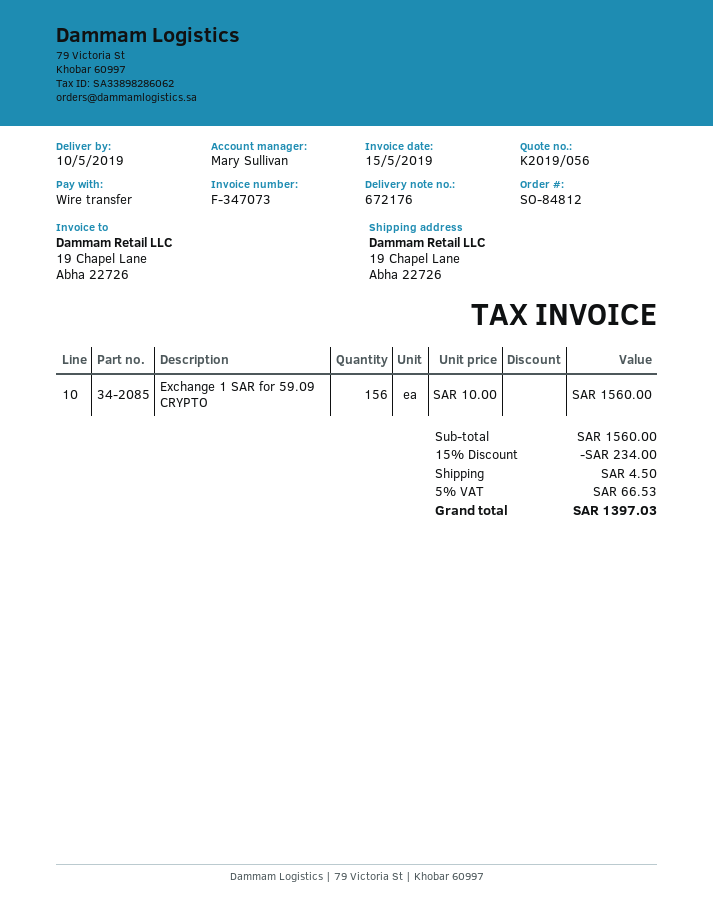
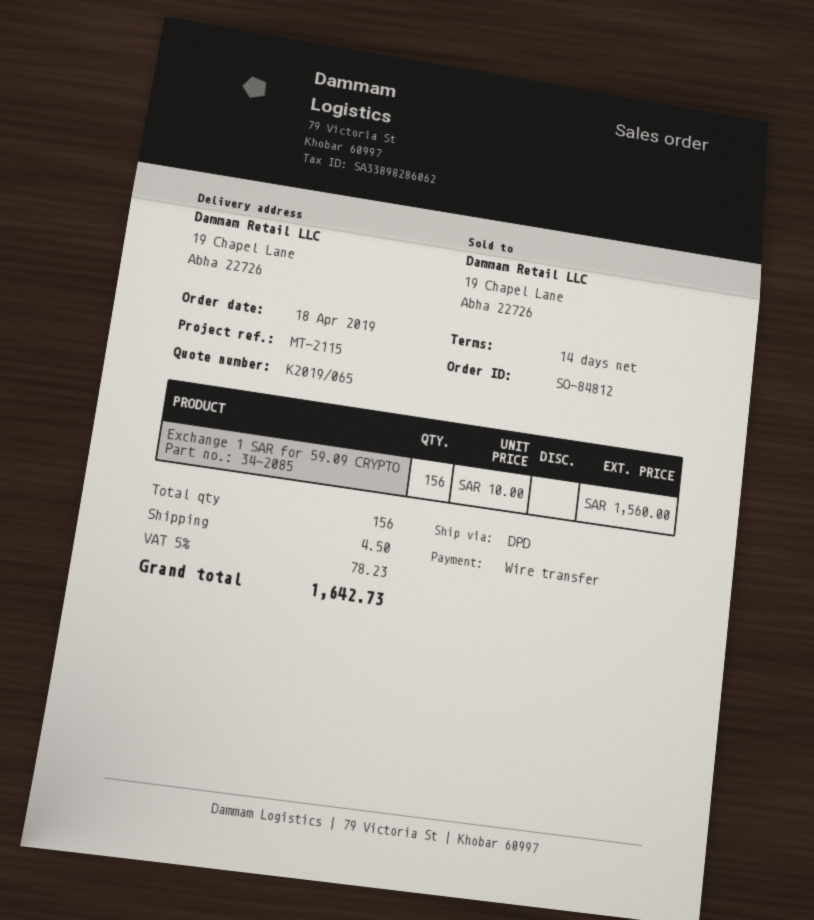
quote number: K2019/056 -> K2019/065
discount: 15% = 234.00 -> none
tax: 5% = 66.53 -> 5% = 78.23
total: 1397.03 -> 1642.73

